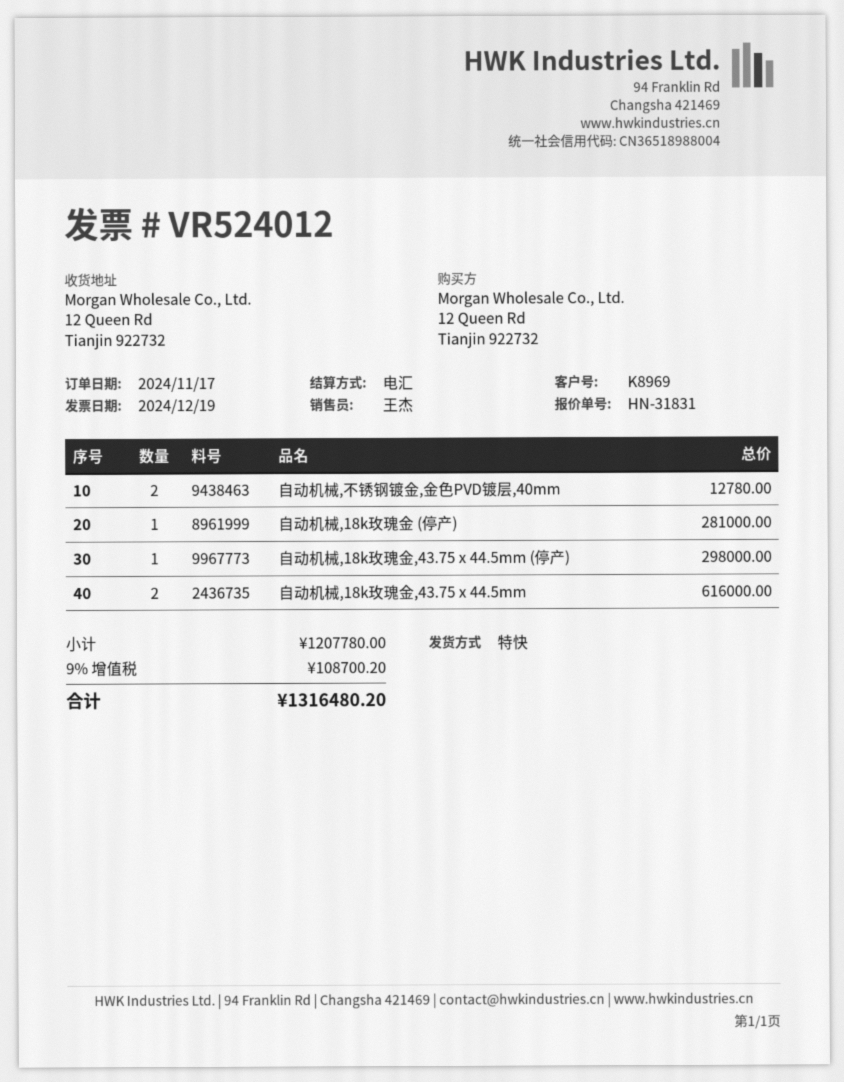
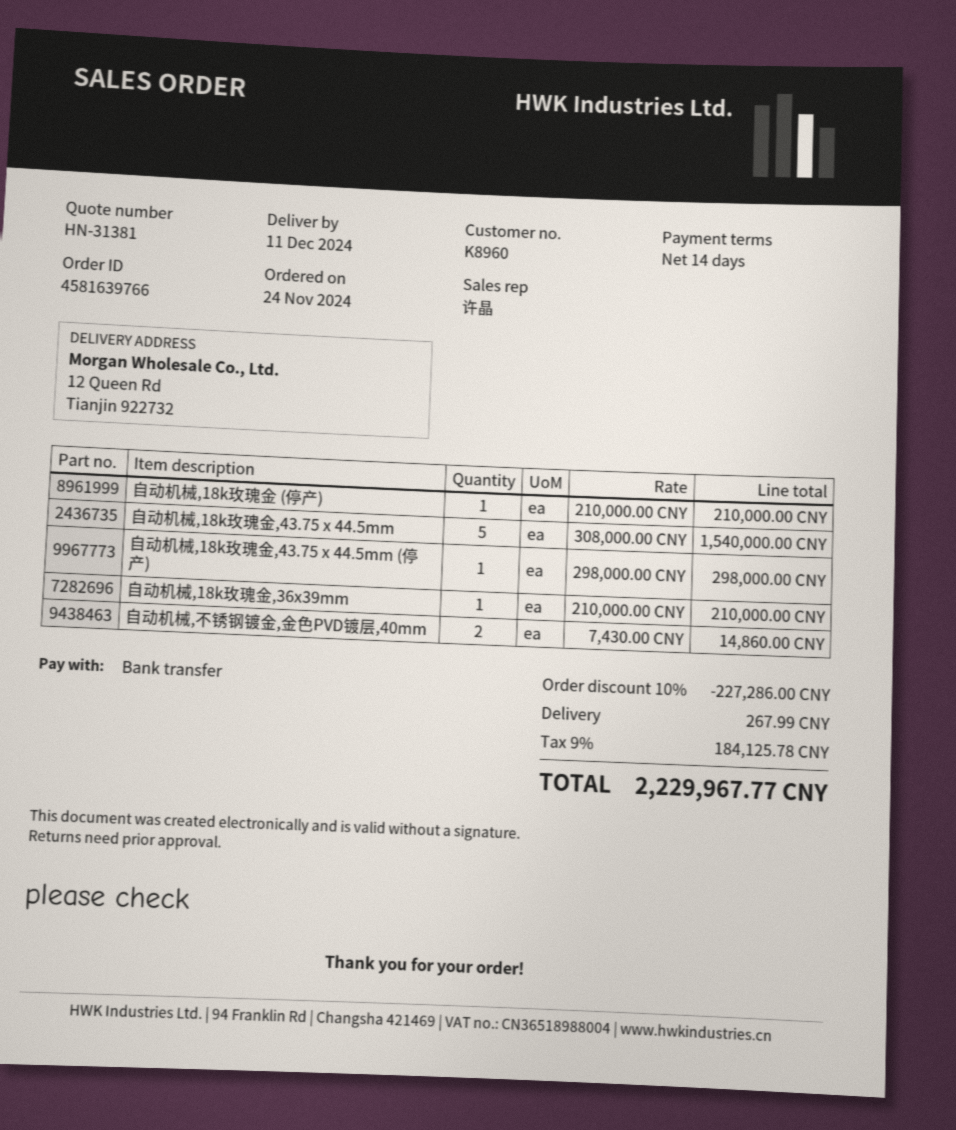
quote number: HN-31831 -> HN-31381
order date: 2024-11-17 -> 2024-11-24
customer number: K8969 -> K8960
sales rep: 王杰 -> 许晶
自动机械,不锈钢镀金,金色PVD镀层,40mm: 2 for 12780.00 -> 2 for 14860.00
自动机械,18k玫瑰金 (停产): 1 for 281000.00 -> 1 for 210000.00
自动机械,18k玫瑰金,43.75 x 44.5mm: 2 for 616000.00 -> 5 for 1540000.00
自动机械,18k玫瑰金,36x39mm: none -> 1 for 210000.00
discount: none -> 10% = 227286.00
shipping: none -> 267.99
tax: 9% = 108700.20 -> 9% = 184125.78
total: 1316480.20 -> 2229967.77

